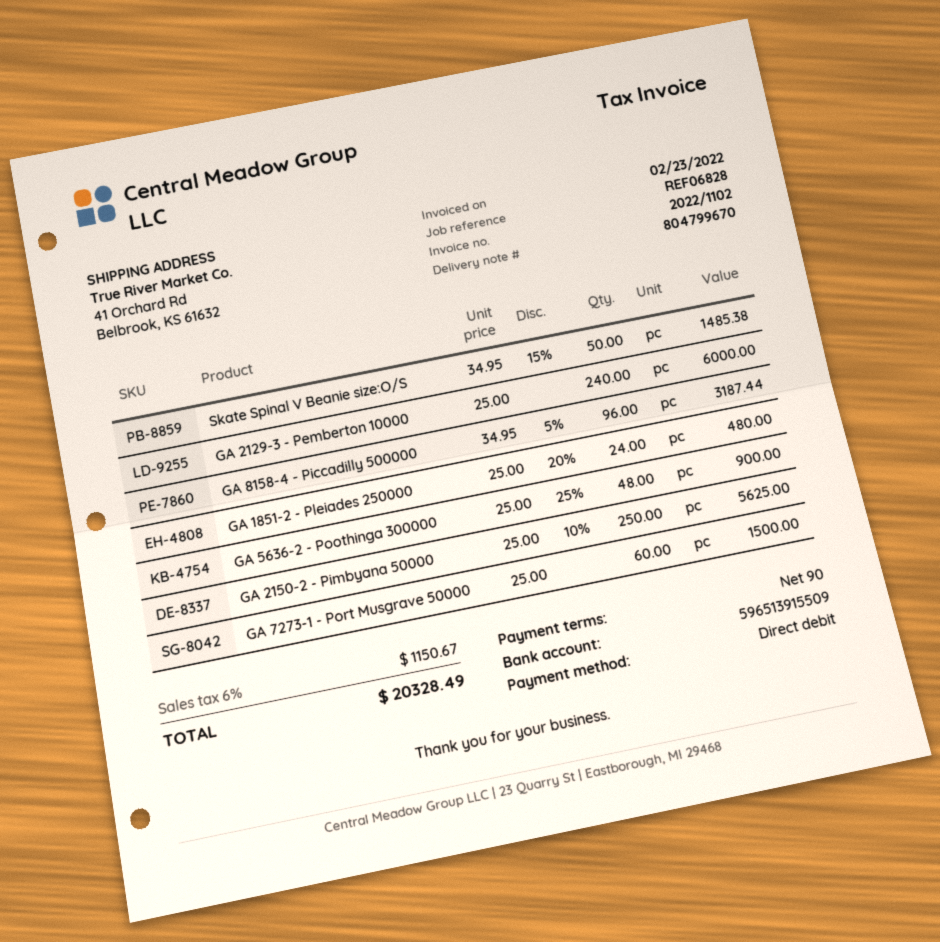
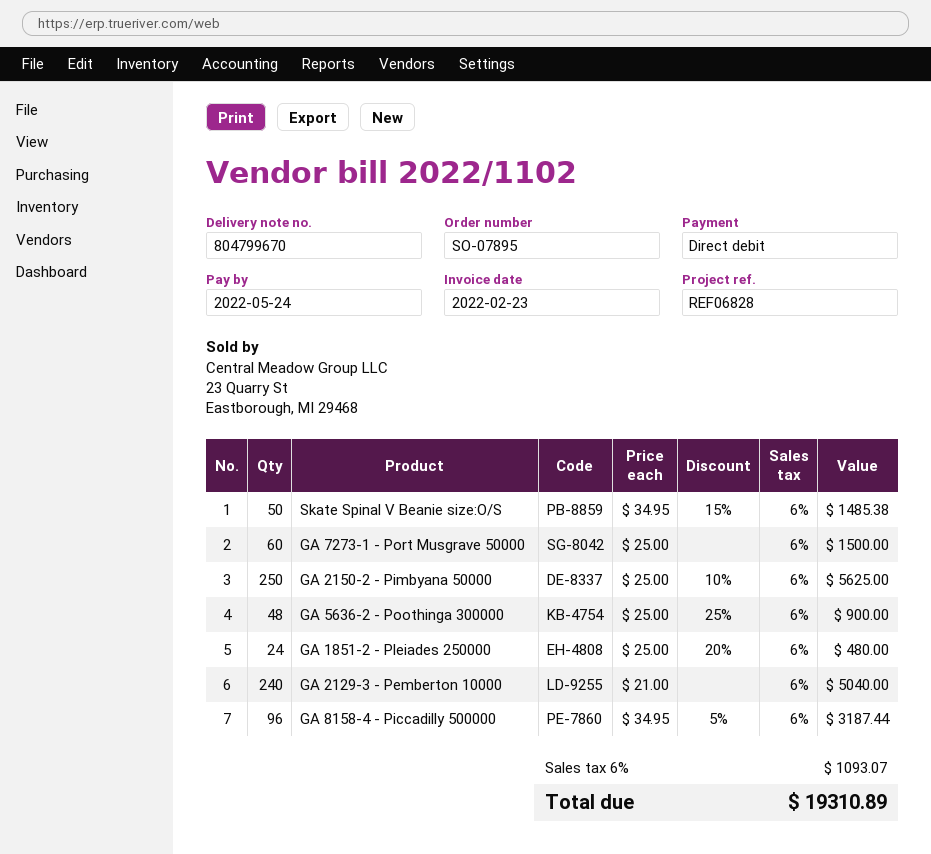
GA 2129-3 - Pemberton 10000: 240 x 25.00 = 6000.00 -> 240 x 21.00 = 5040.00
tax: 6% = 1150.67 -> 6% = 1093.07
total: 20328.49 -> 19310.89

